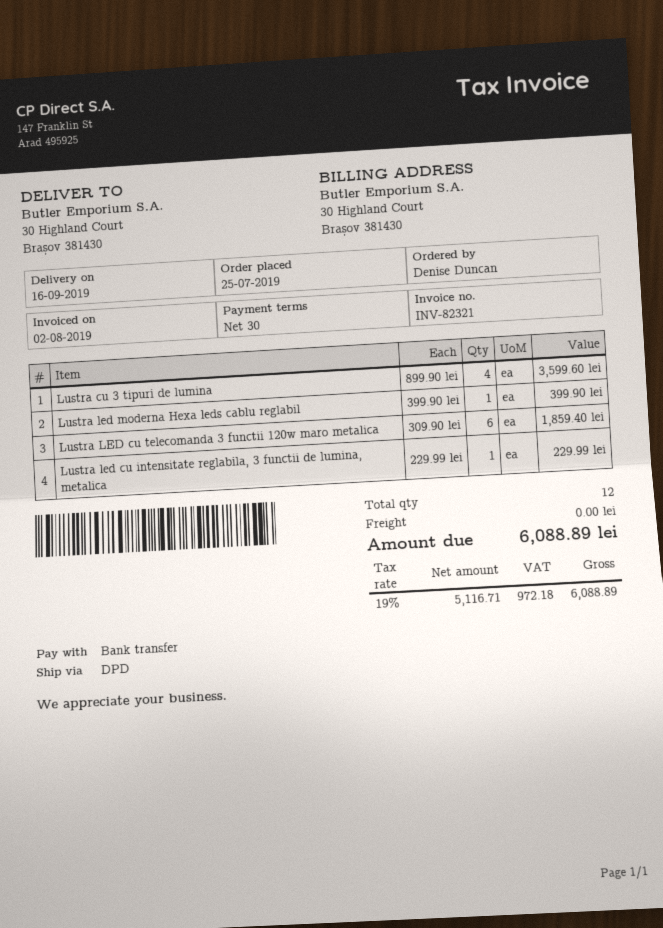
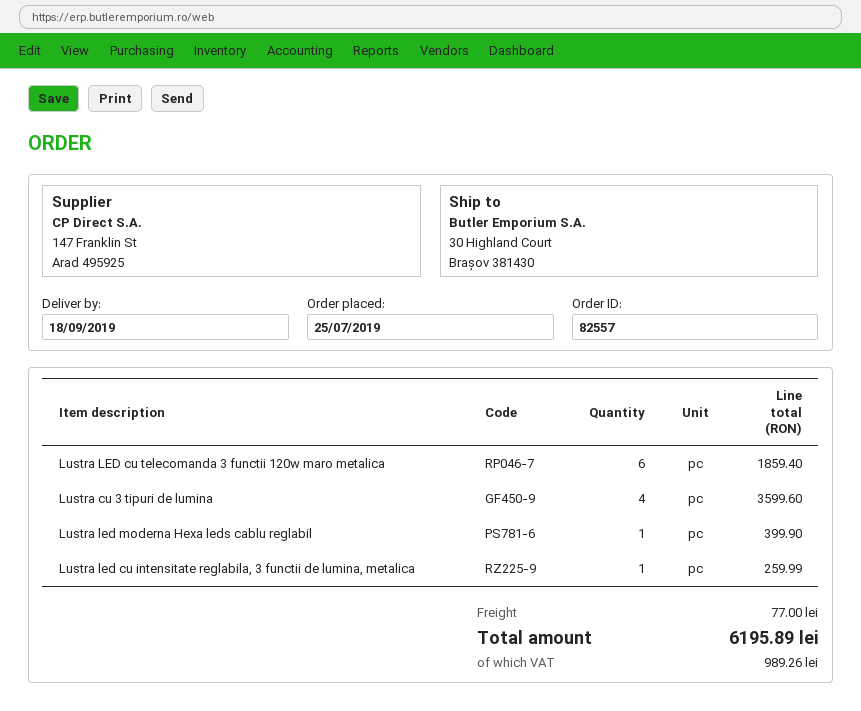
delivery date: 2019-09-16 -> 2019-09-18
Lustra led cu intensitate reglabila, 3 functii de lumina, metalica: 1 for 229.99 -> 1 for 259.99
shipping: 0.00 -> 77.00
tax: 972.18 -> 989.26
total: 6088.89 -> 6195.89

